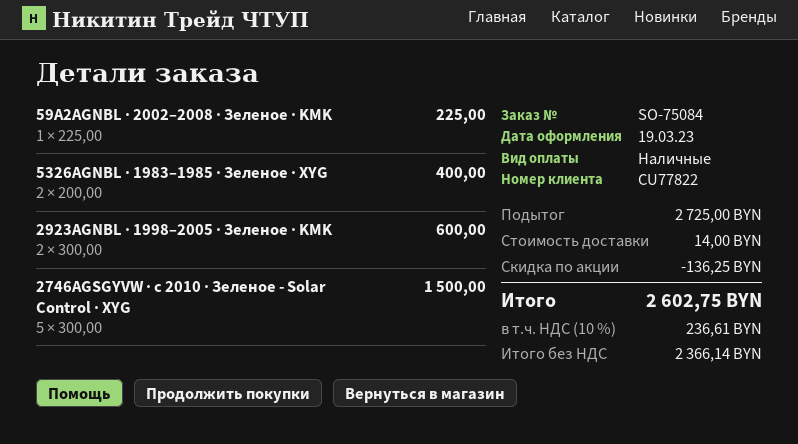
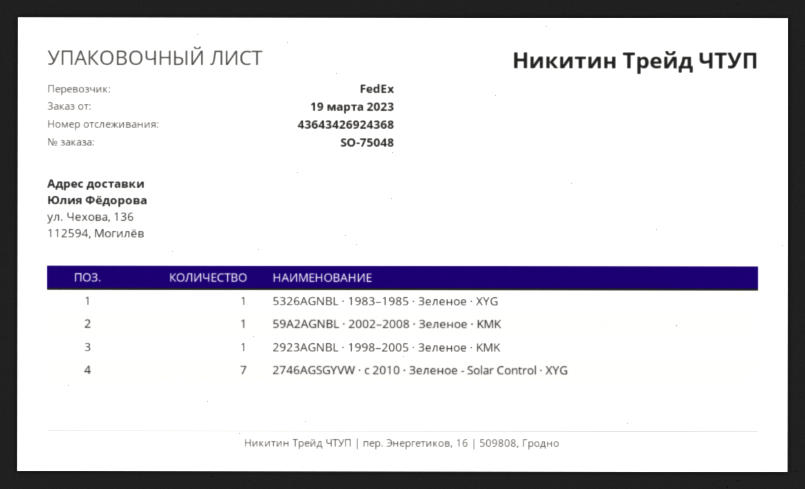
order number: SO-75084 -> SO-75048
5326AGNBL · 1983–1985 · Зеленое · XYG: 2 -> 1
2923AGNBL · 1998–2005 · Зеленое · KMK: 2 -> 1
2746AGSGYVW · с 2010 · Зеленое - Solar Control · XYG: 5 -> 7

